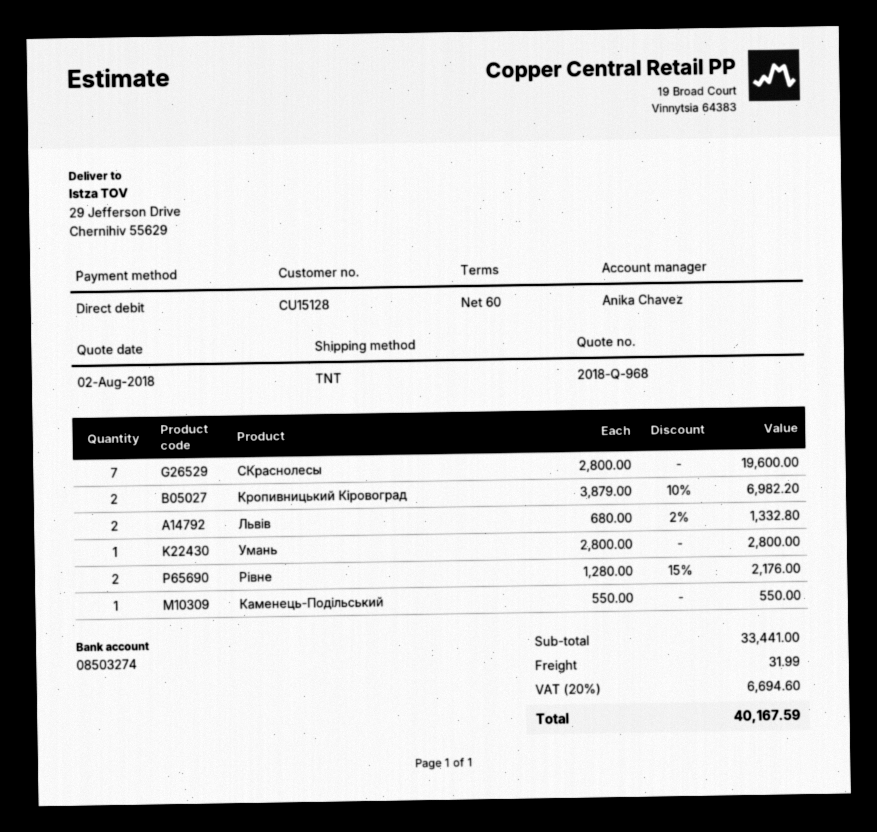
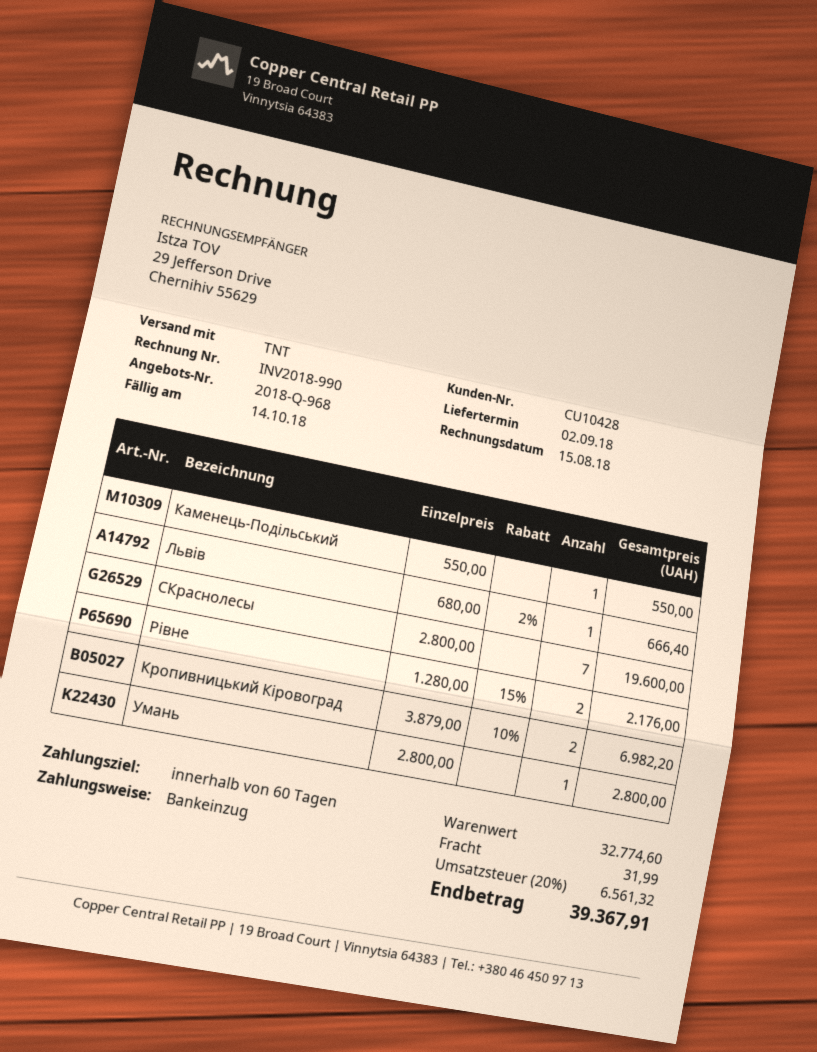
customer number: CU15128 -> CU10428
Львів: 2 x 680.00 - 2% = 1332.80 -> 1 x 680.00 - 2% = 666.40
subtotal: 33441.00 -> 32774.60
tax: 20% = 6694.60 -> 20% = 6561.32
total: 40167.59 -> 39367.91

